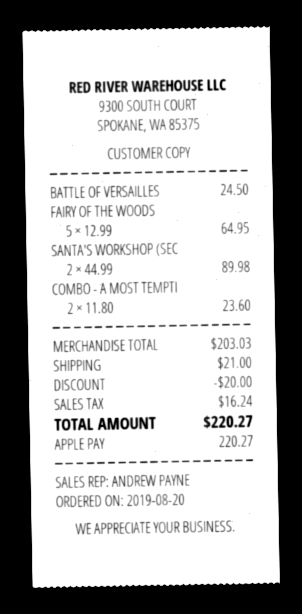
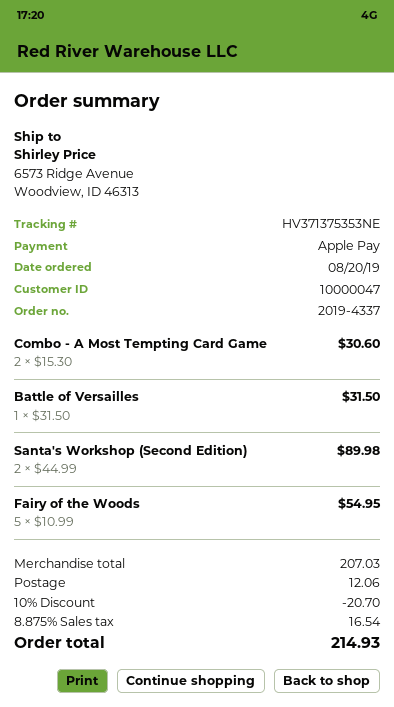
BATTLE OF VERSAILLES: 1 x 24.50 = 24.50 -> 1 x 31.50 = 31.50
FAIRY OF THE WOODS: 5 x 12.99 = 64.95 -> 5 x 10.99 = 54.95
COMBO - A MOST TEMPTI: 2 x 11.80 = 23.60 -> 2 x 15.30 = 30.60
subtotal: 203.03 -> 207.03
discount: 20.00 -> 20.70
shipping: 21.00 -> 12.06
tax: 16.24 -> 16.54
total: 220.27 -> 214.93

